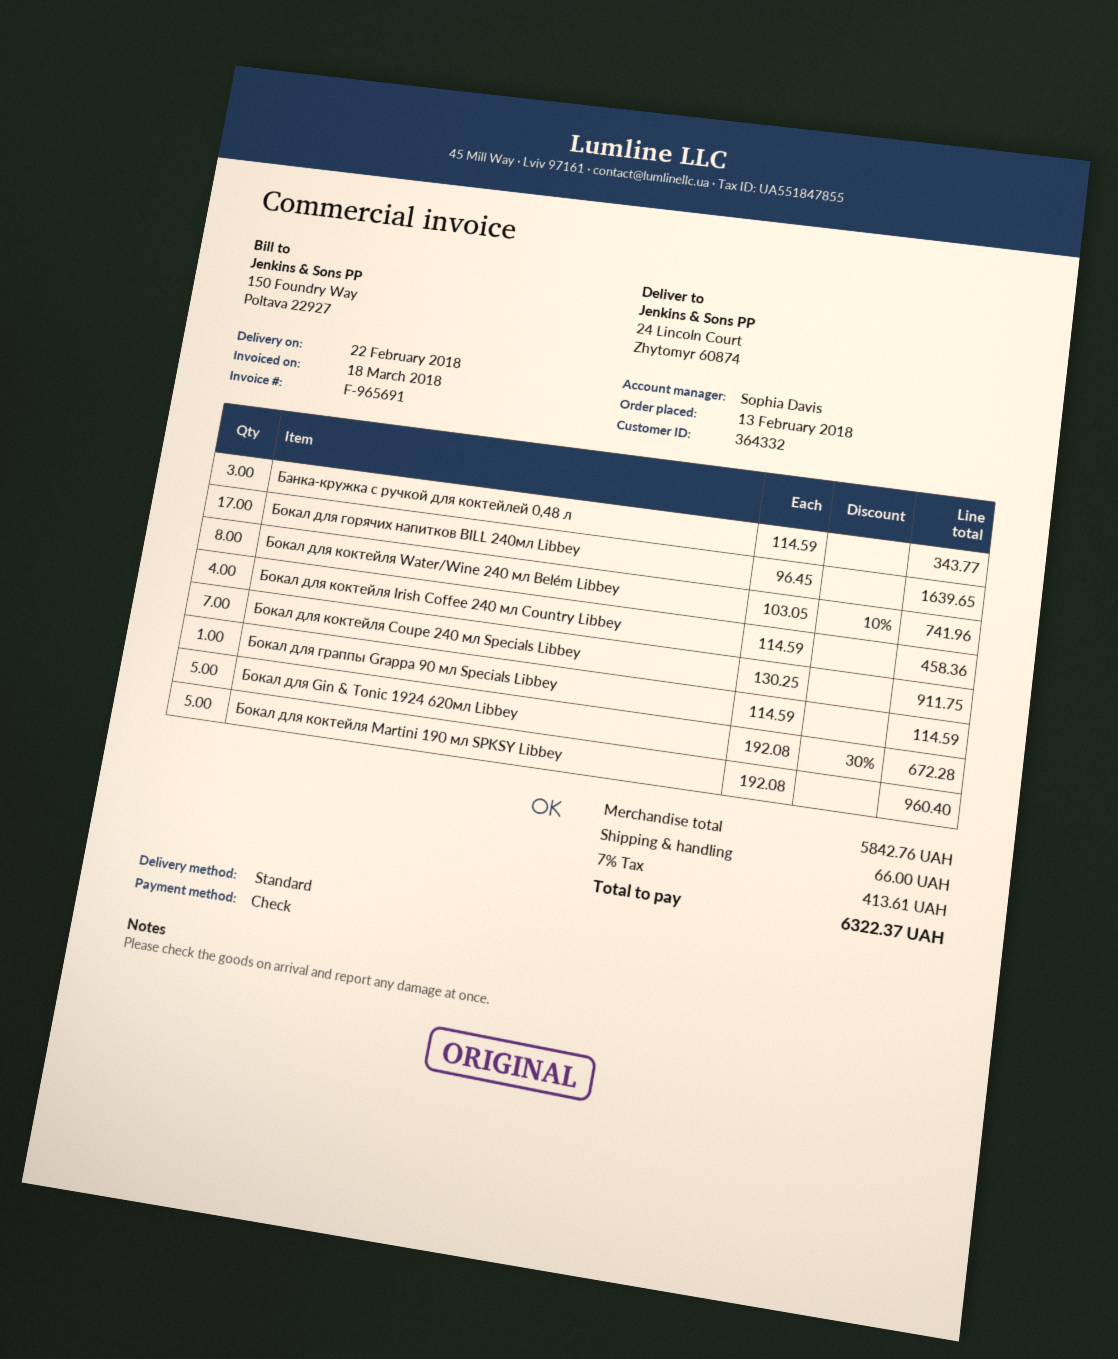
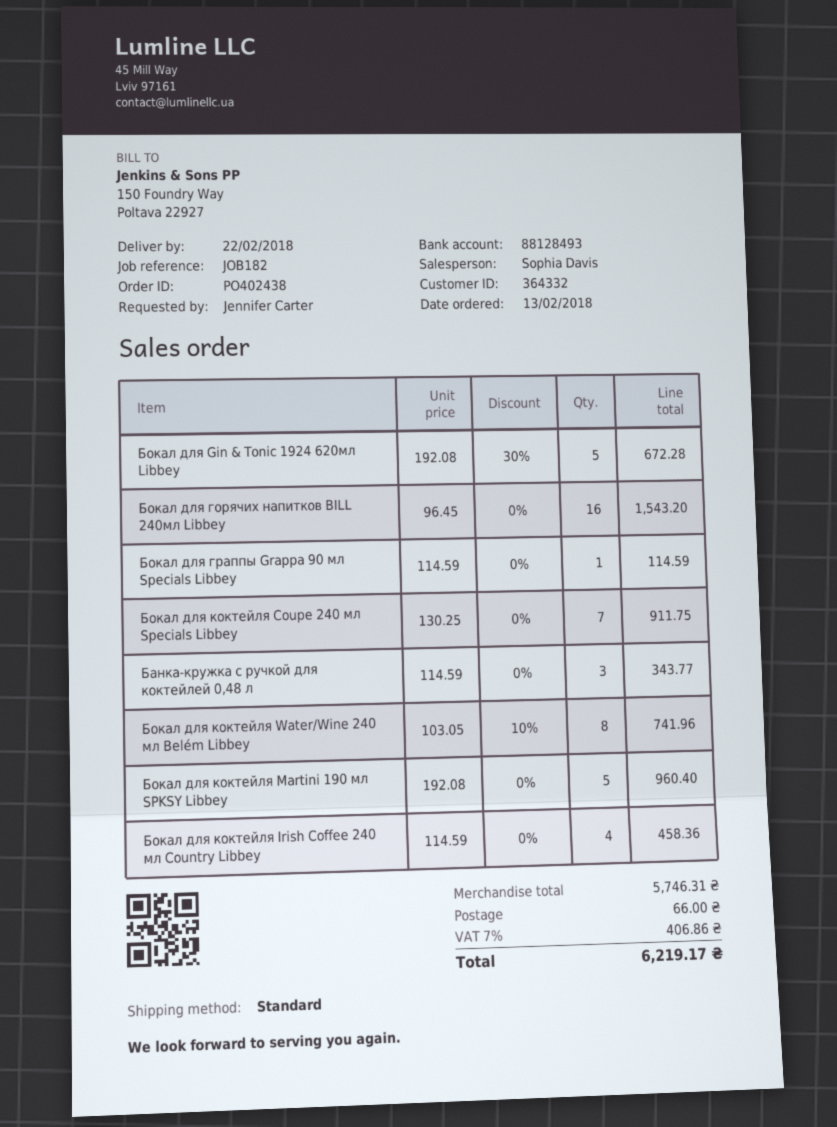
Бокал для горячих напитков BILL 240мл Libbey: 17 x 96.45 = 1639.65 -> 16 x 96.45 = 1543.20
subtotal: 5842.76 -> 5746.31
tax: 7% = 413.61 -> 7% = 406.86
total: 6322.37 -> 6219.17

